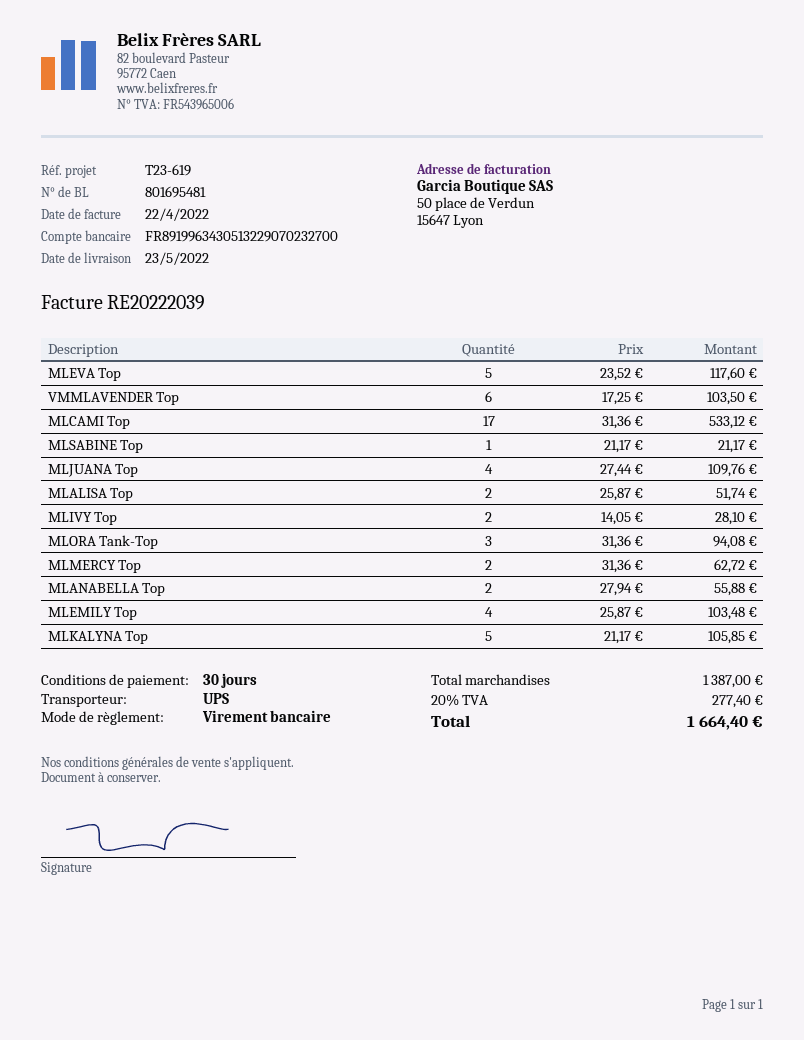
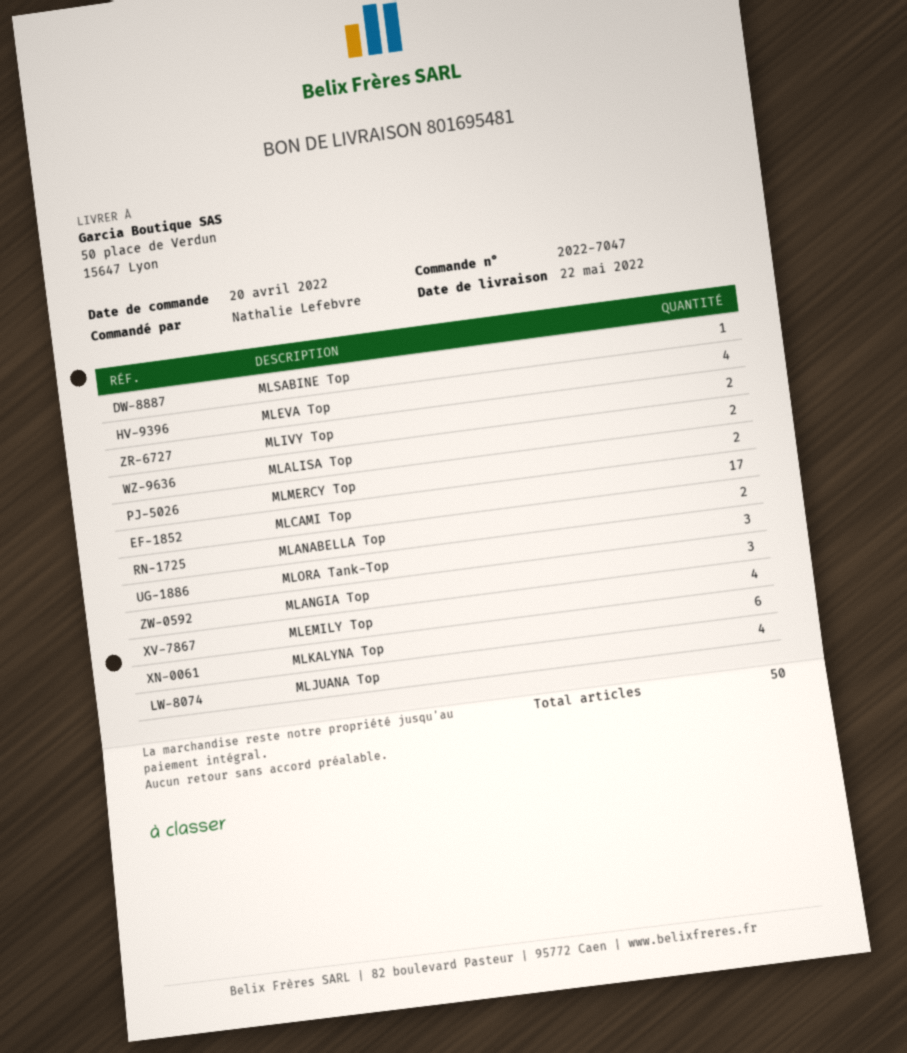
delivery date: 2022-05-23 -> 2022-05-22
MLEVA Top: 5 -> 4
VMMLAVENDER Top: 6 -> none
MLKALYNA Top: 5 -> 6
MLANGIA Top: none -> 3

